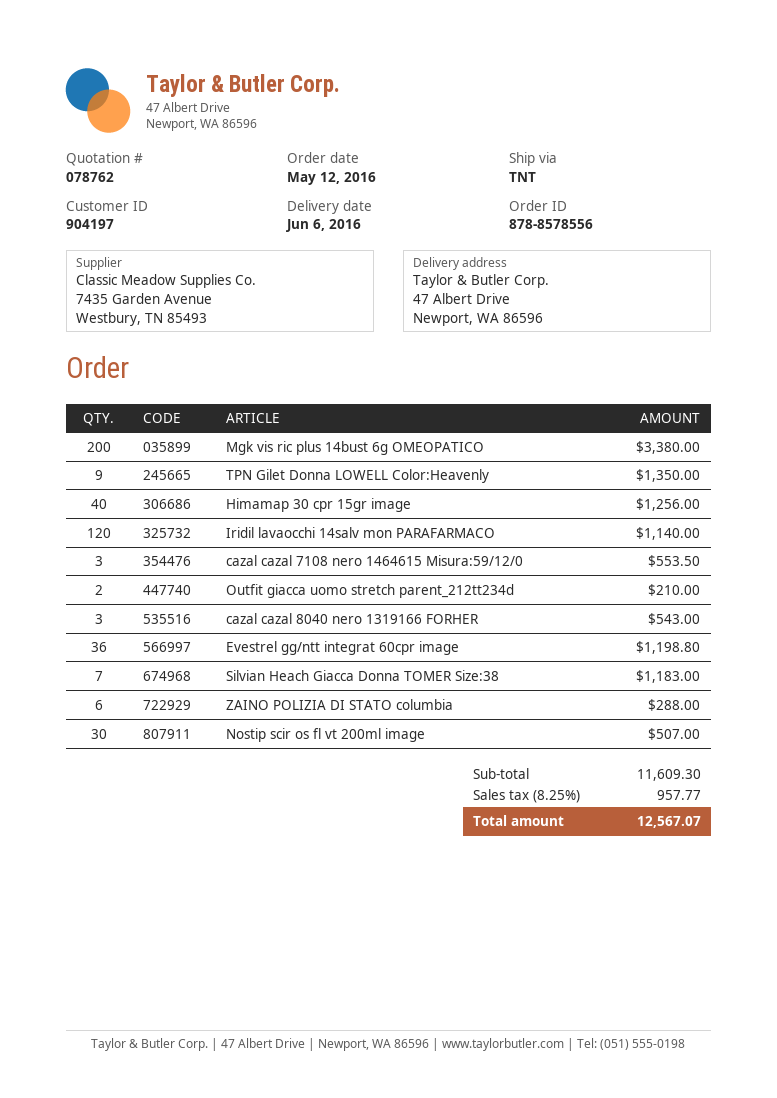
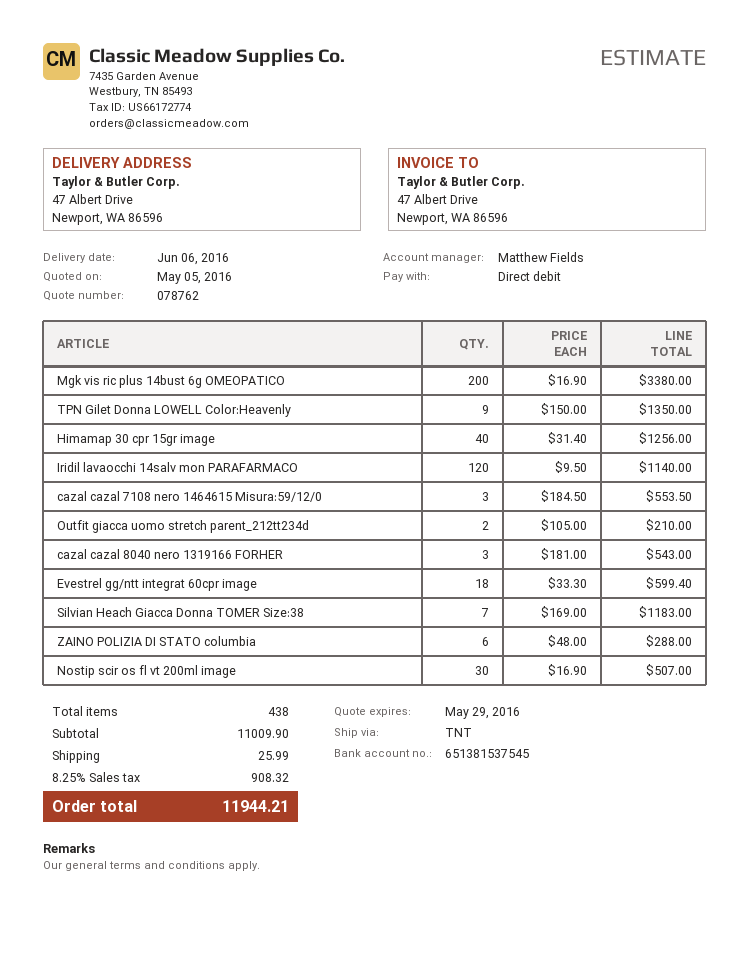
Evestrel gg/ntt integrat 60cpr image: 36 for 1198.80 -> 18 for 599.40
subtotal: 11609.30 -> 11009.90
shipping: none -> 25.99
tax: 8.25% = 957.77 -> 8.25% = 908.32
total: 12567.07 -> 11944.21

